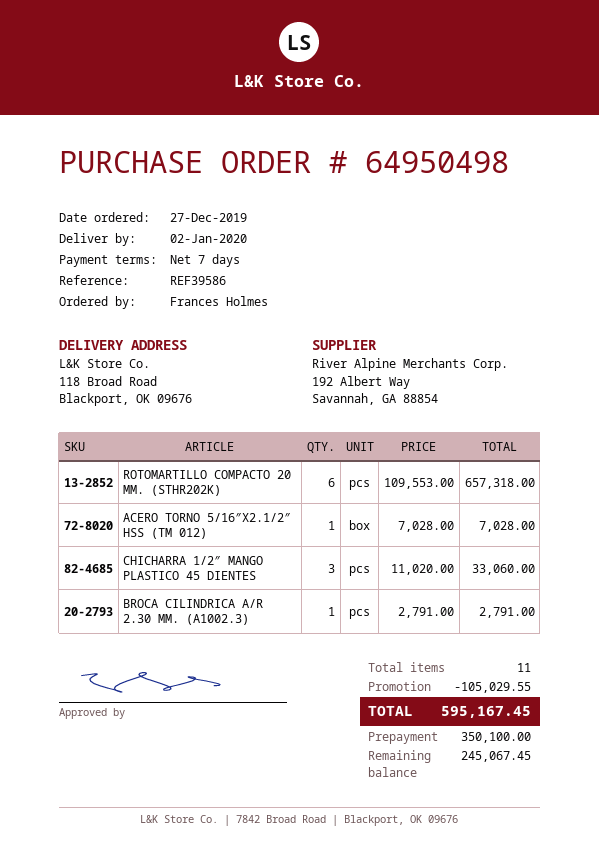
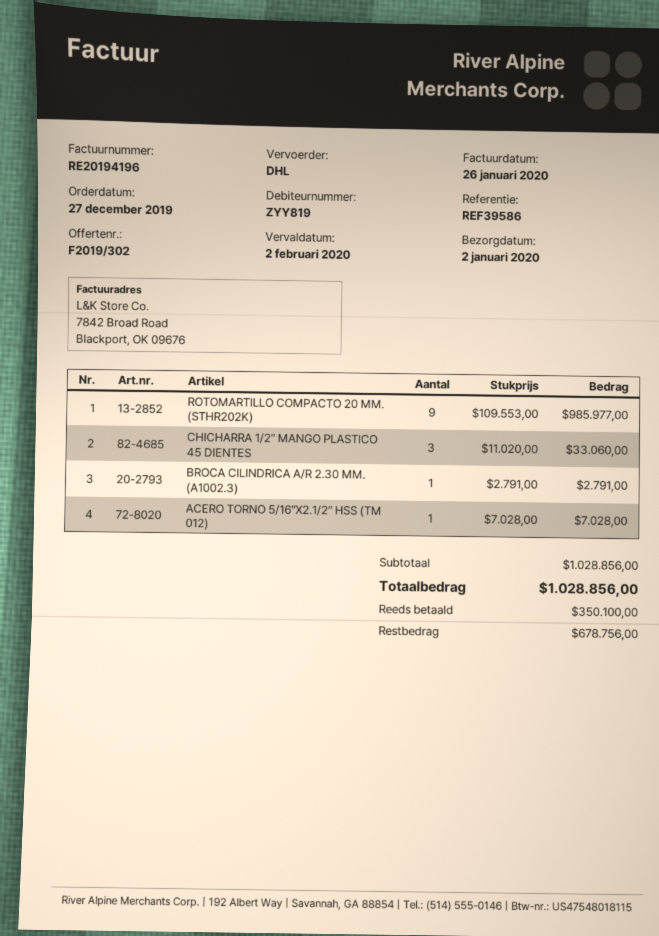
ROTOMARTILLO COMPACTO 20 MM. (STHR202K): 6 x 109553.00 = 657318.00 -> 9 x 109553.00 = 985977.00
discount: 105029.55 -> none
total: 595167.45 -> 1028856.00
balance: 245067.45 -> 678756.00

